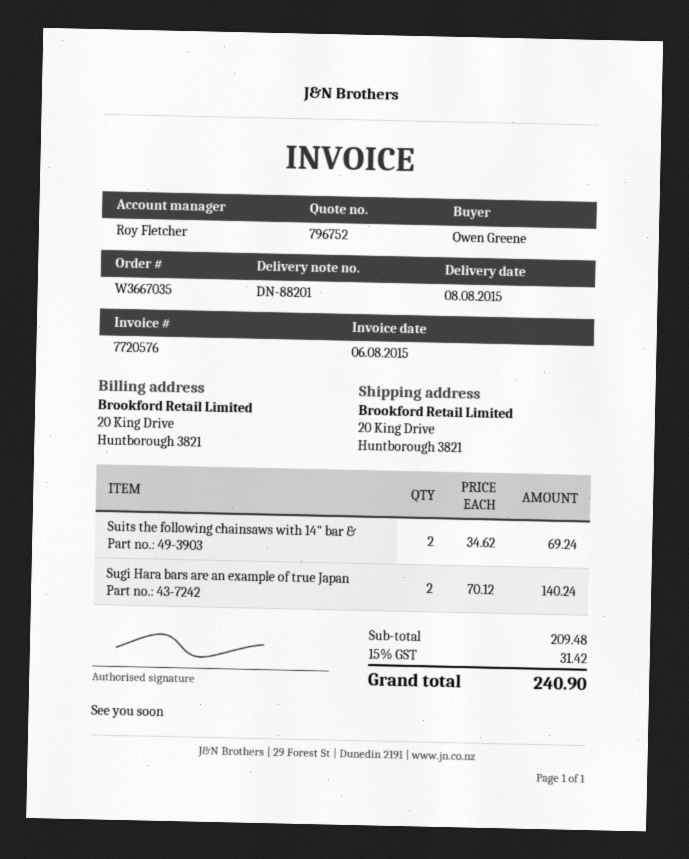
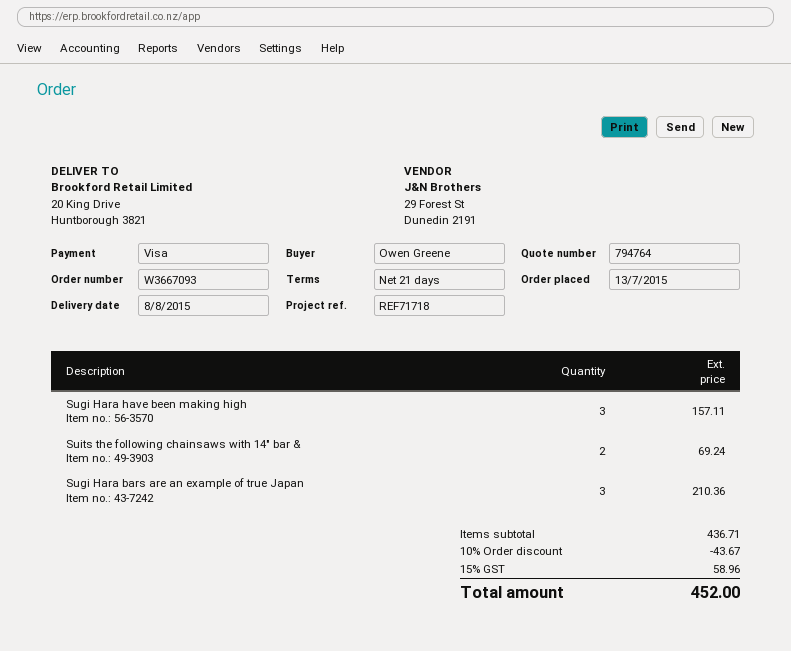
quote number: 796752 -> 794764
order number: W3667035 -> W3667093
Sugi Hara bars are an example of true Japan: 2 for 140.24 -> 3 for 210.36
Sugi Hara have been making high: none -> 3 for 157.11
subtotal: 209.48 -> 436.71
discount: none -> 10% = 43.67
tax: 15% = 31.42 -> 15% = 58.96
total: 240.90 -> 452.00

